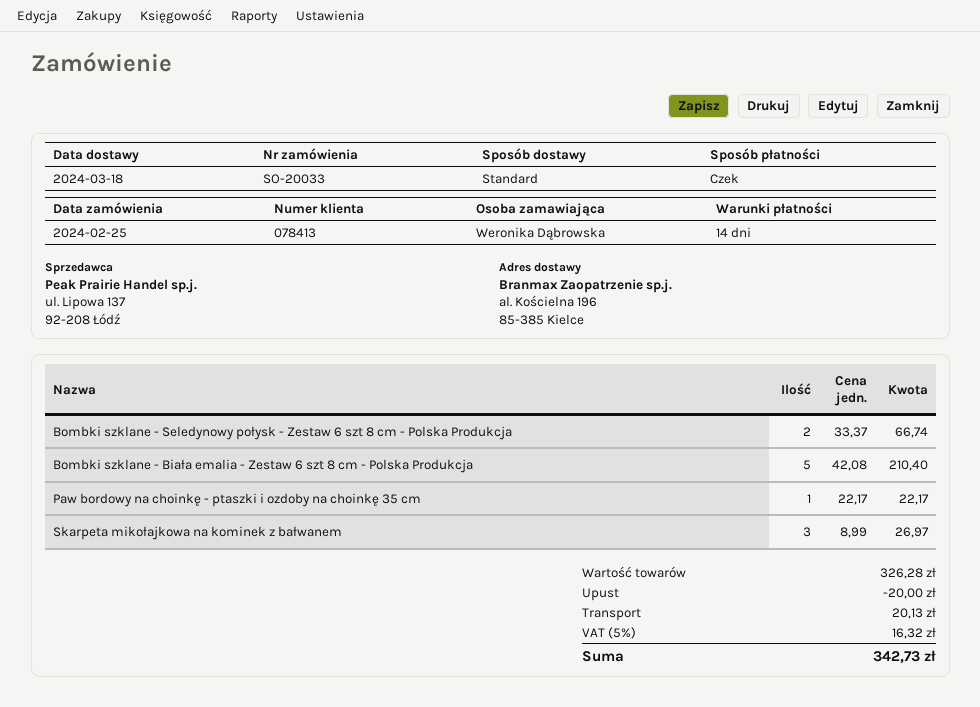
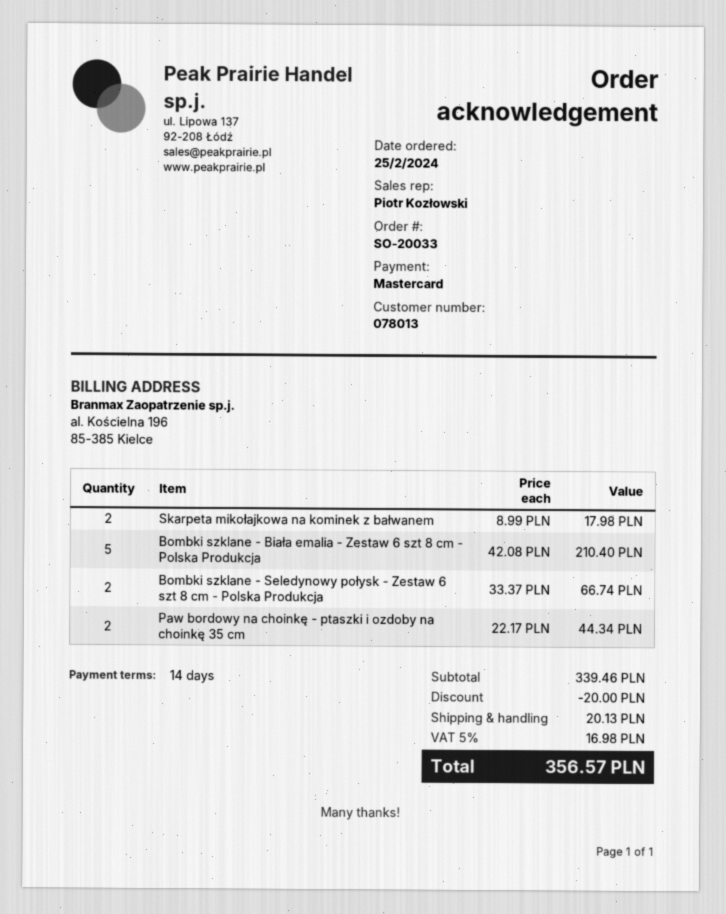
customer number: 078413 -> 078013
payment method: cheque -> Mastercard
Paw bordowy na choinkę - ptaszki i ozdoby na choinkę 35 cm: 1 x 22.17 = 22.17 -> 2 x 22.17 = 44.34
Skarpeta mikołajkowa na kominek z bałwanem: 3 x 8.99 = 26.97 -> 2 x 8.99 = 17.98
subtotal: 326.28 -> 339.46
tax: 5% = 16.32 -> 5% = 16.98
total: 342.73 -> 356.57

